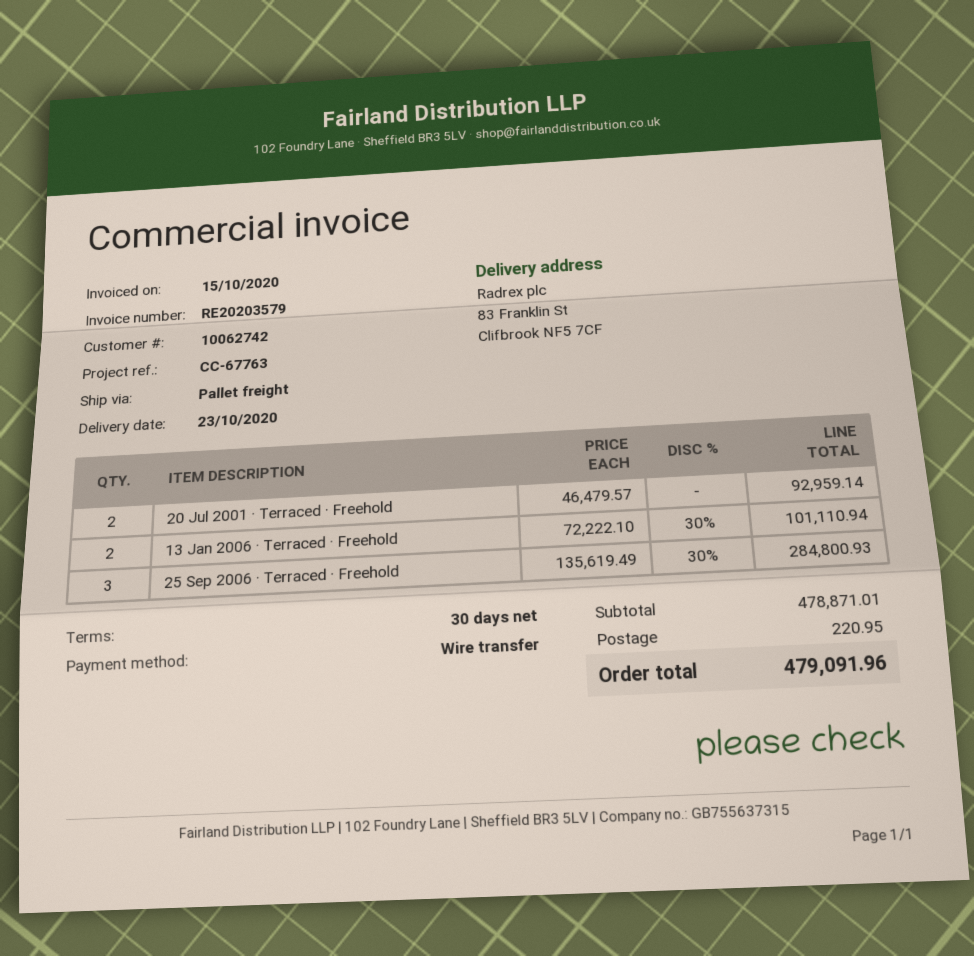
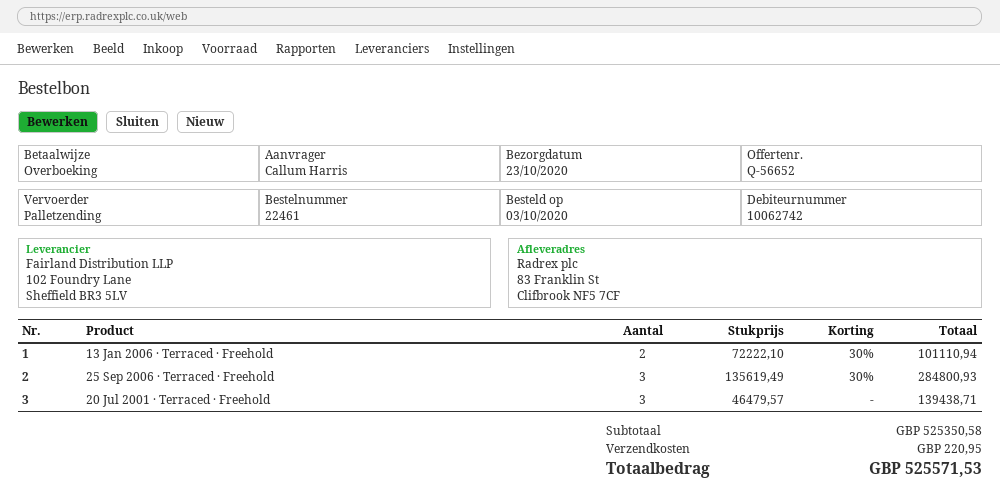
20 Jul 2001 · Terraced · Freehold: 2 x 46479.57 = 92959.14 -> 3 x 46479.57 = 139438.71
subtotal: 478871.01 -> 525350.58
total: 479091.96 -> 525571.53

